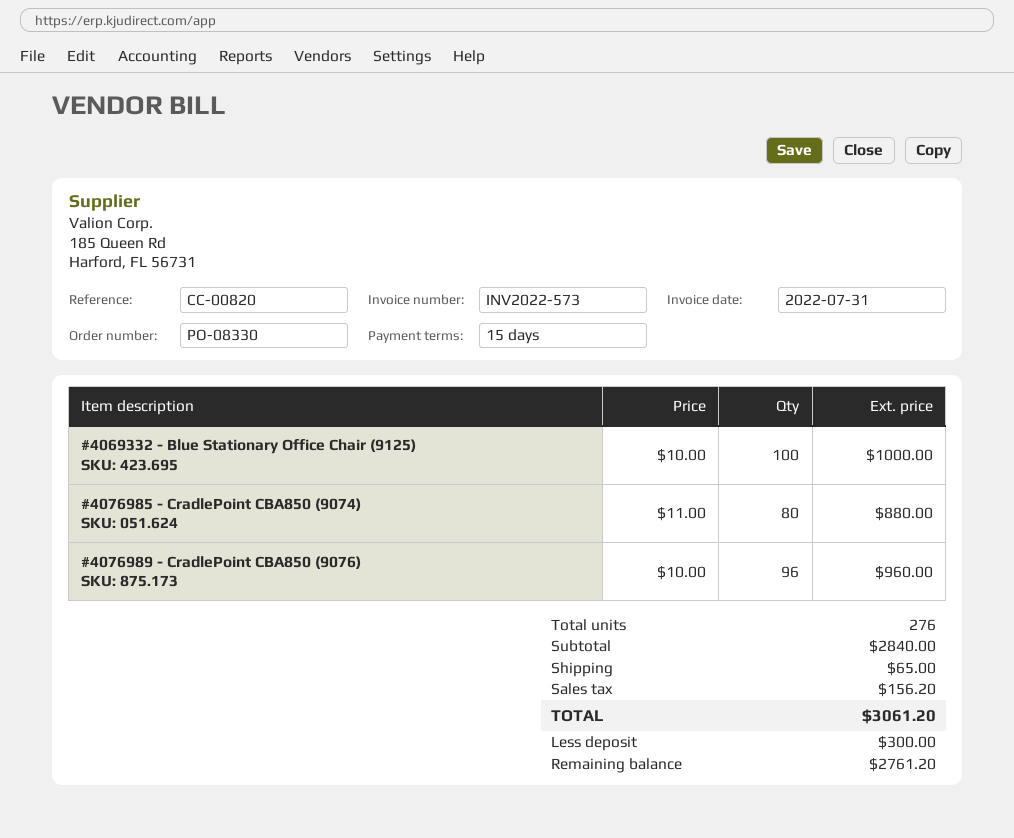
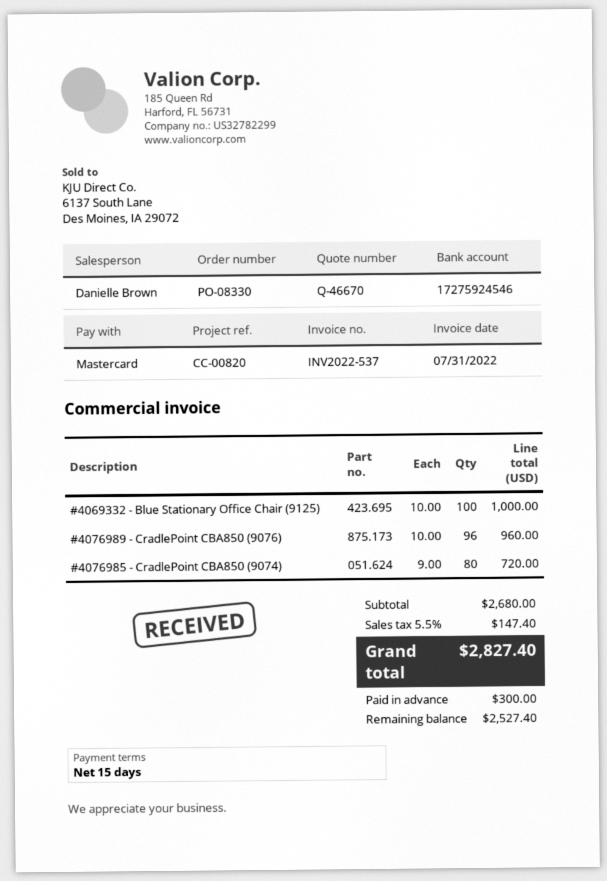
invoice number: INV2022-573 -> INV2022-537
#4076985 - CradlePoint CBA850 (9074): 80 x 11.00 = 880.00 -> 80 x 9.00 = 720.00
subtotal: 2840.00 -> 2680.00
shipping: 65.00 -> none
tax: 156.20 -> 147.40
total: 3061.20 -> 2827.40
balance: 2761.20 -> 2527.40

